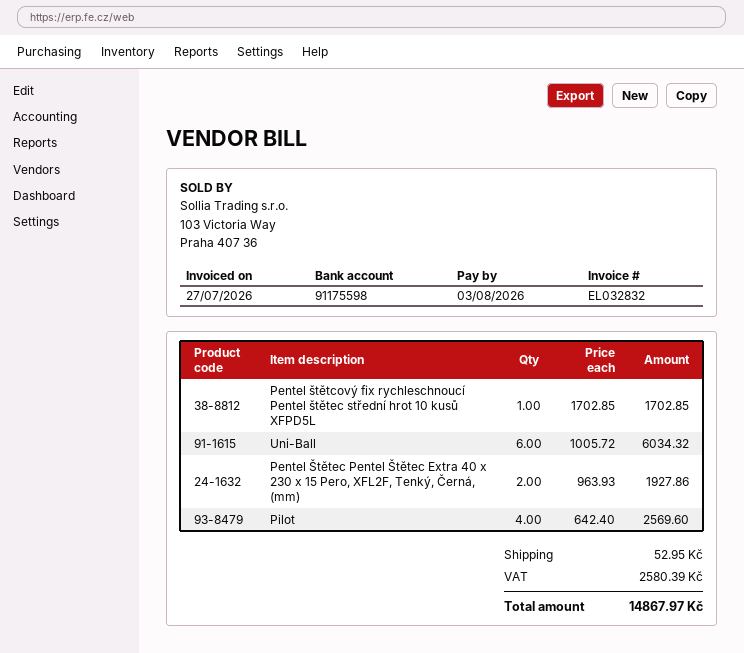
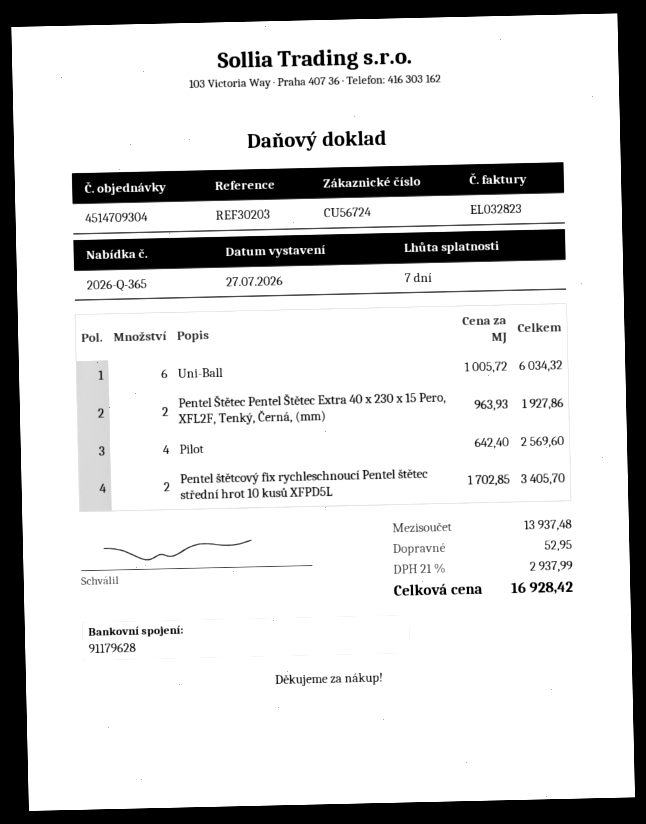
invoice number: EL032832 -> EL032823
bank account: 91175598 -> 91179628
Pentel štětcový fix rychleschnoucí Pentel štětec střední hrot 10 kusů XFPD5L: 1 x 1702.85 = 1702.85 -> 2 x 1702.85 = 3405.70
tax: 2580.39 -> 2937.99
total: 14867.97 -> 16928.42

